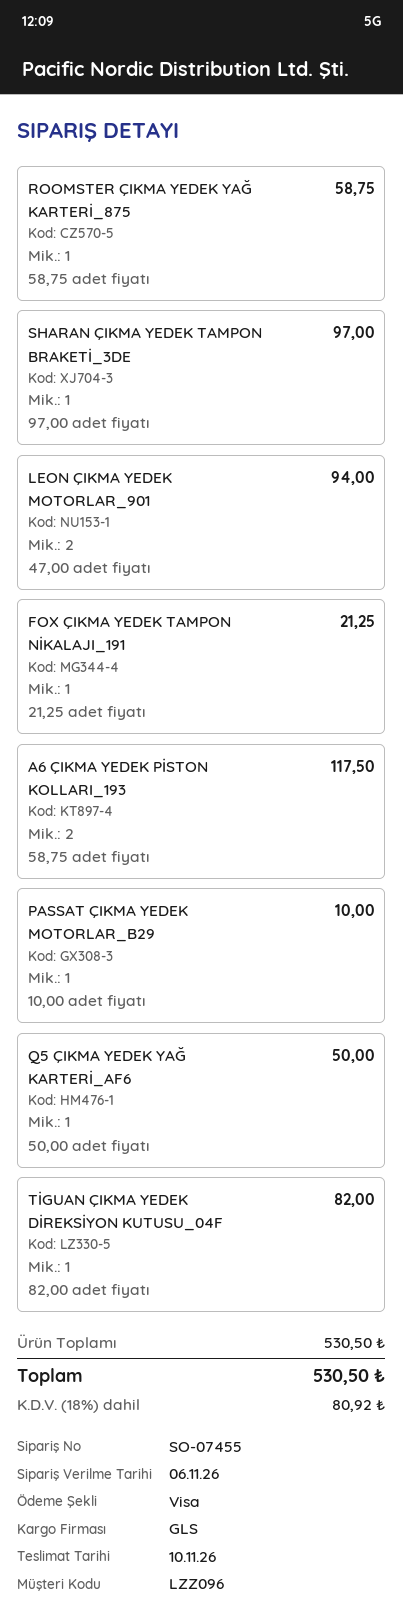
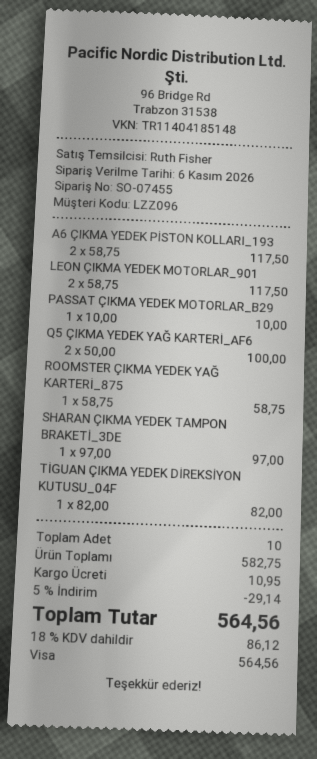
LEON ÇIKMA YEDEK MOTORLAR_901: 2 x 47.00 = 94.00 -> 2 x 58.75 = 117.50
FOX ÇIKMA YEDEK TAMPON NİKALAJI_191: 1 x 21.25 = 21.25 -> none
Q5 ÇIKMA YEDEK YAĞ KARTERİ_AF6: 1 x 50.00 = 50.00 -> 2 x 50.00 = 100.00
subtotal: 530.50 -> 582.75
discount: none -> 5% = 29.14
shipping: none -> 10.95
tax: 18% = 80.92 -> 18% = 86.12
total: 530.50 -> 564.56

